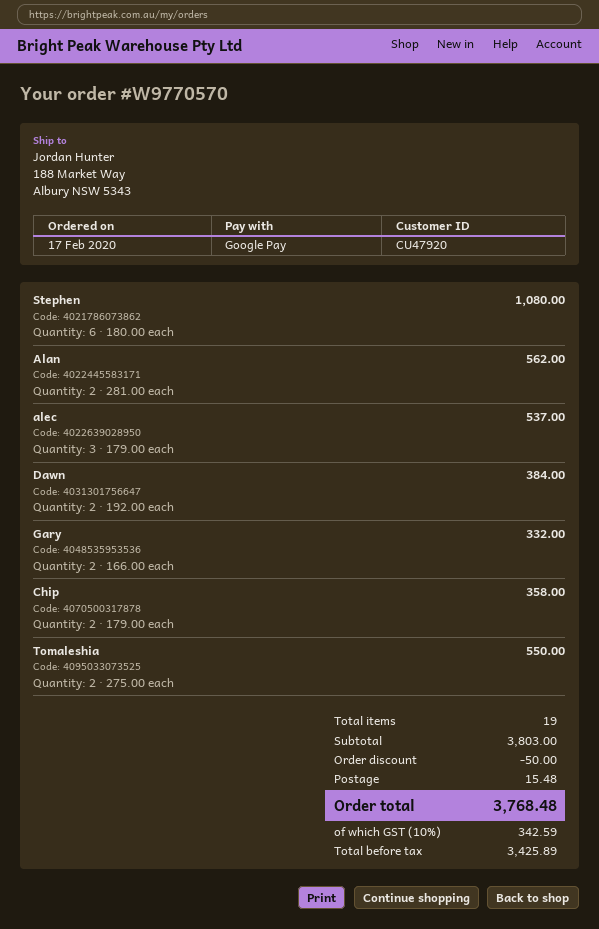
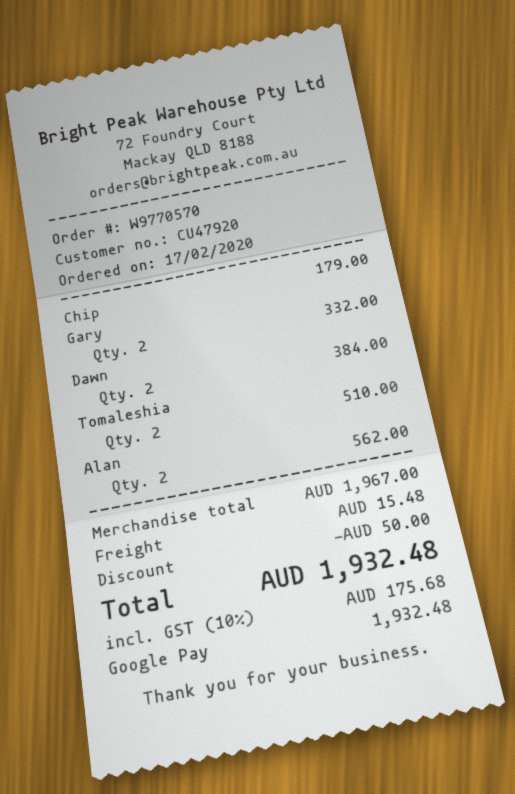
Stephen: 6 for 1080.00 -> none
alec: 3 for 537.00 -> none
Chip: 2 for 358.00 -> 1 for 179.00
Tomaleshia: 2 for 550.00 -> 2 for 510.00
subtotal: 3803.00 -> 1967.00
tax: 10% = 342.59 -> 10% = 175.68
total: 3768.48 -> 1932.48

